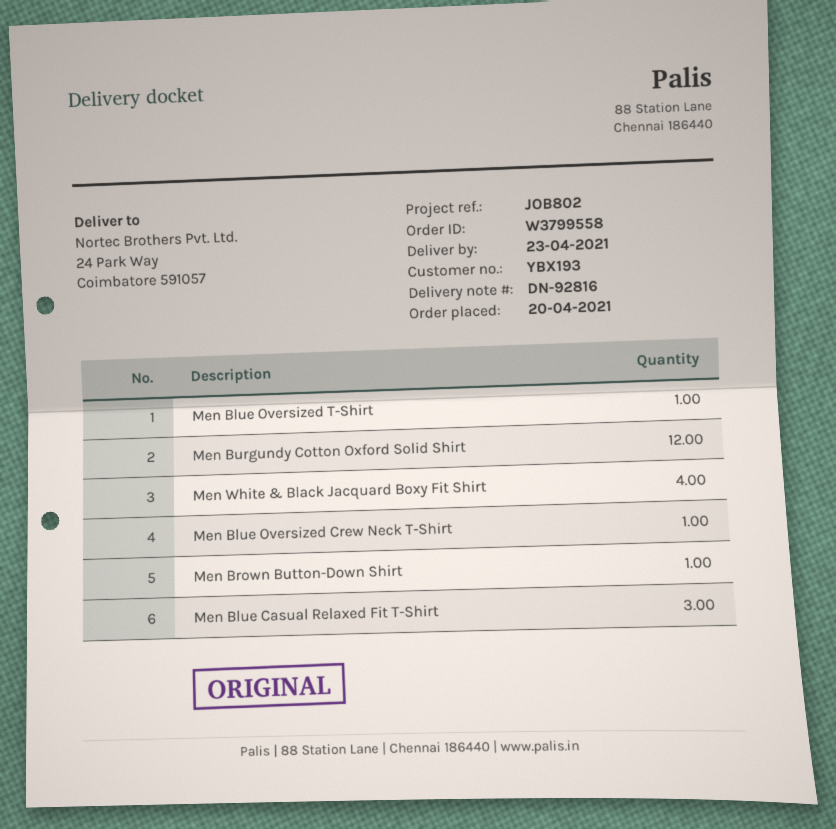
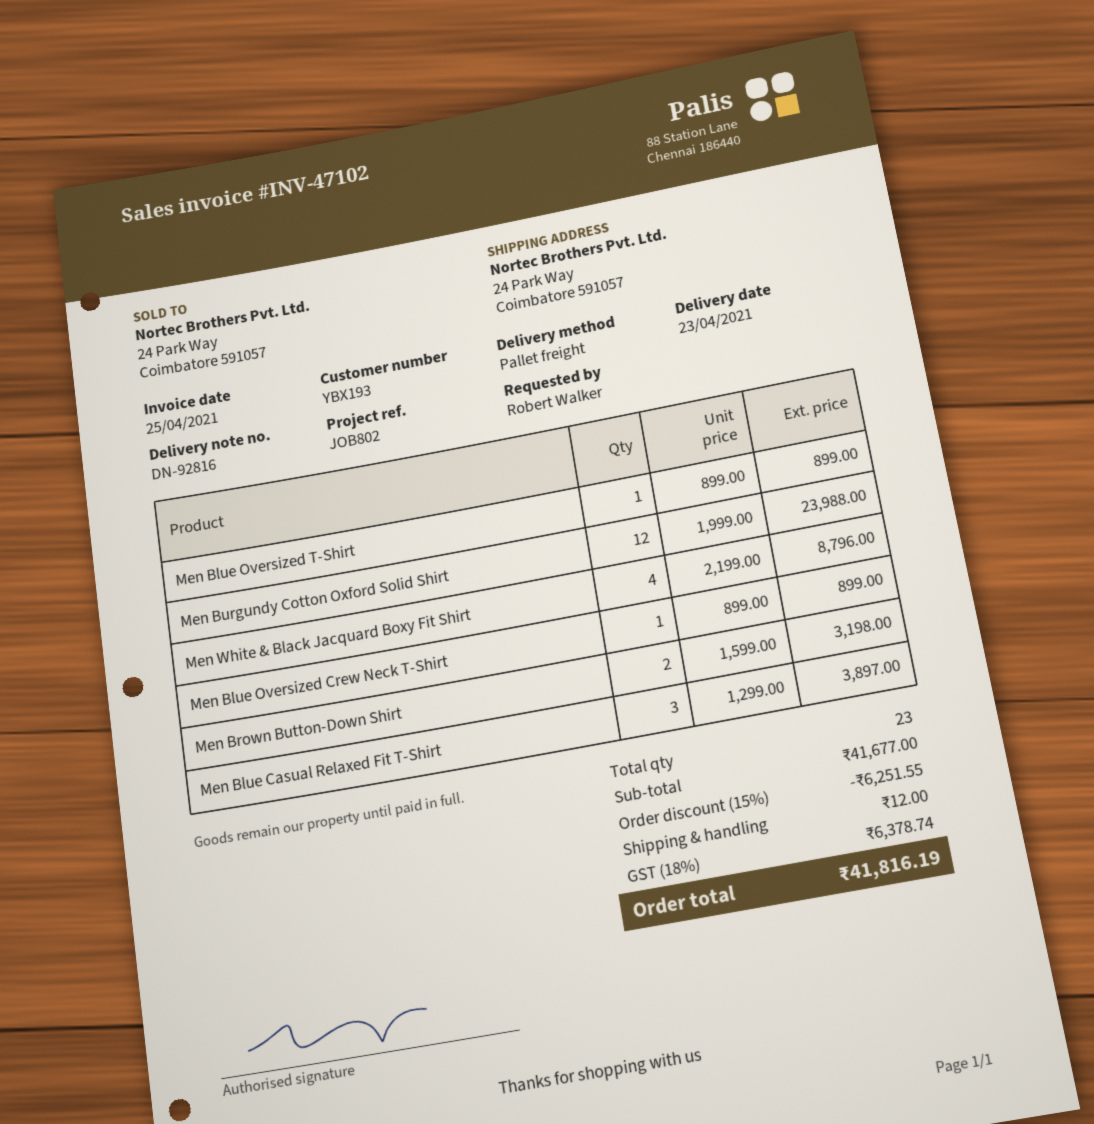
Men Brown Button-Down Shirt: 1 -> 2

